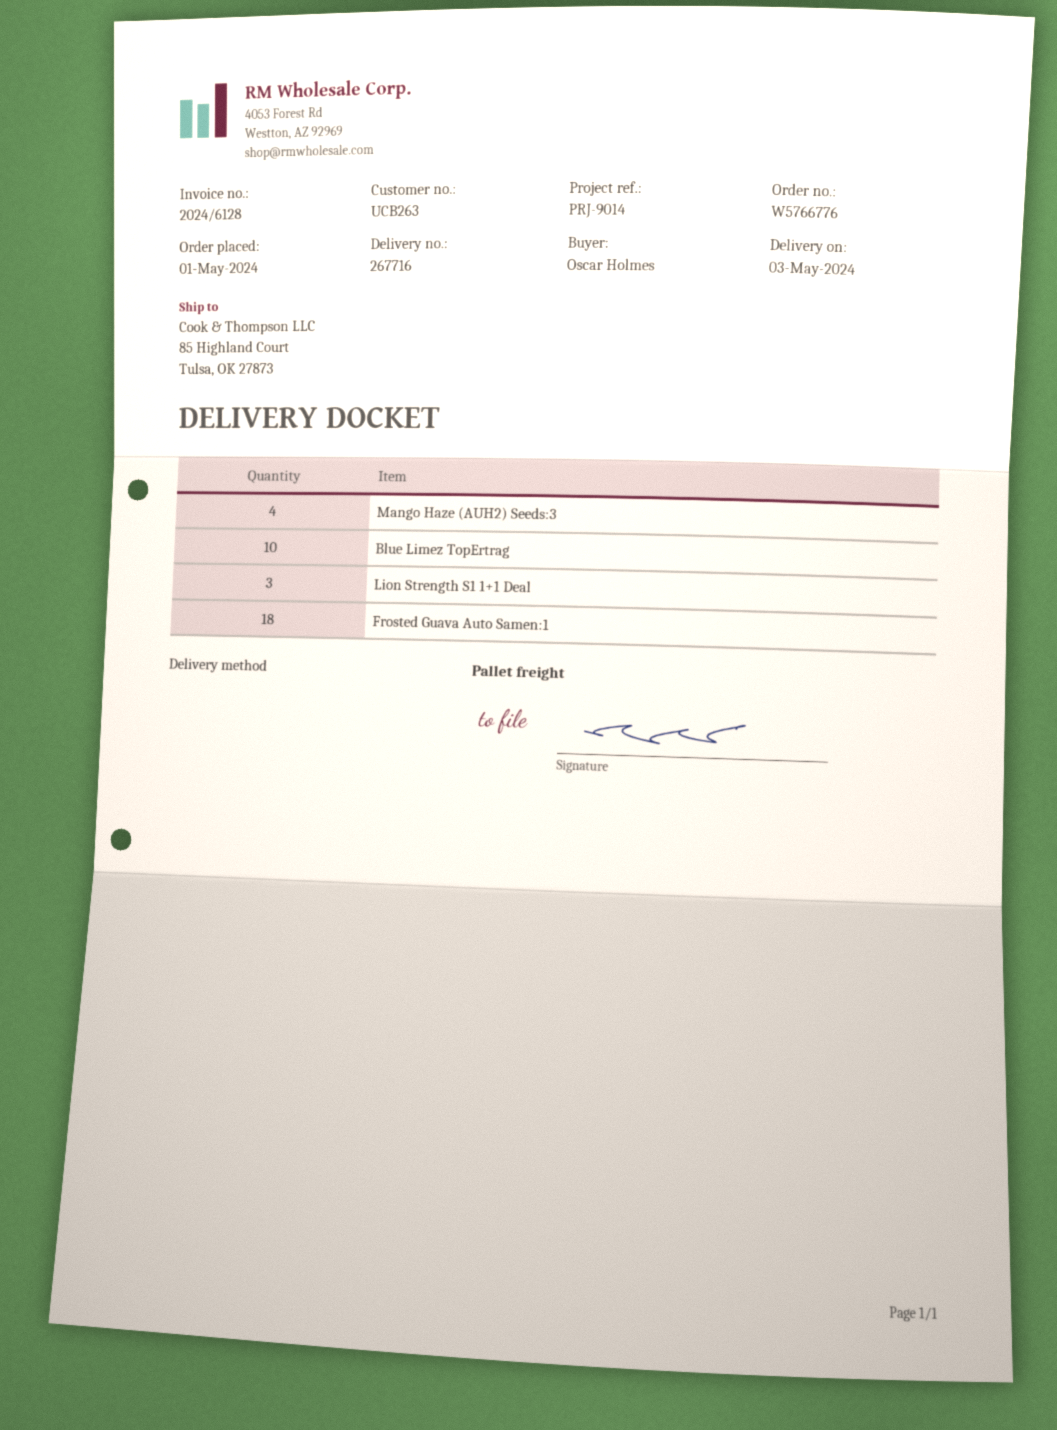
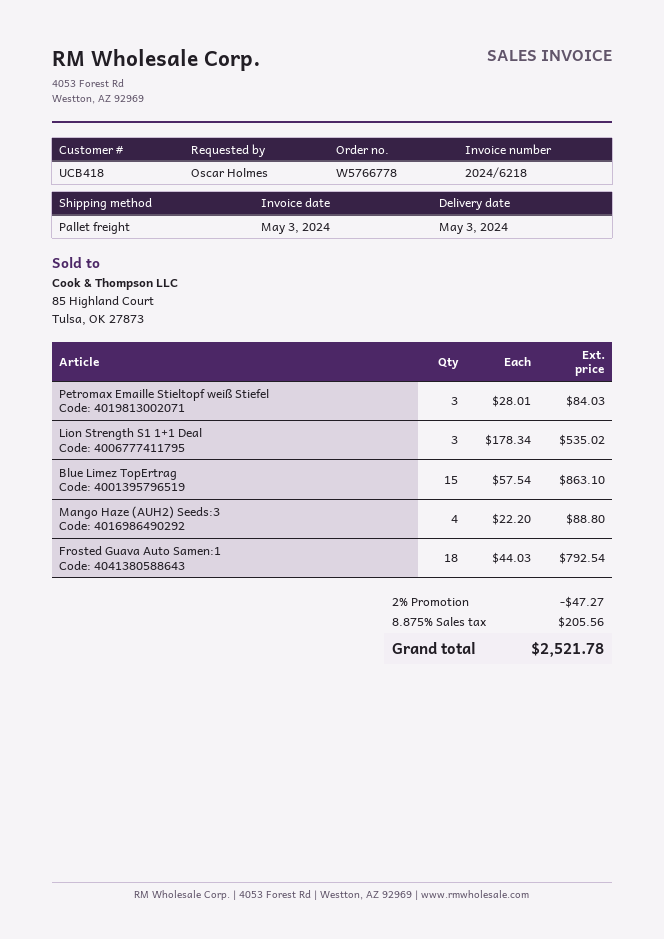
order number: W5766776 -> W5766778
invoice number: 2024/6128 -> 2024/6218
customer number: UCB263 -> UCB418
Blue Limez TopErtrag: 10 -> 15
Petromax Emaille Stieltopf weiß Stiefel: none -> 3

